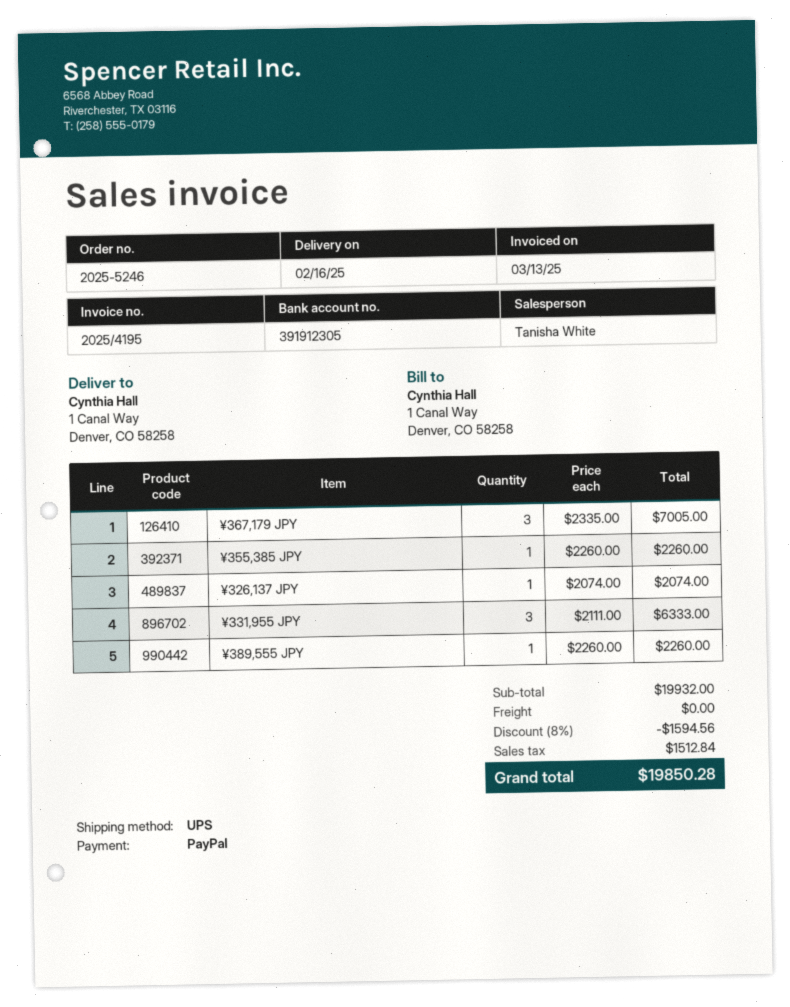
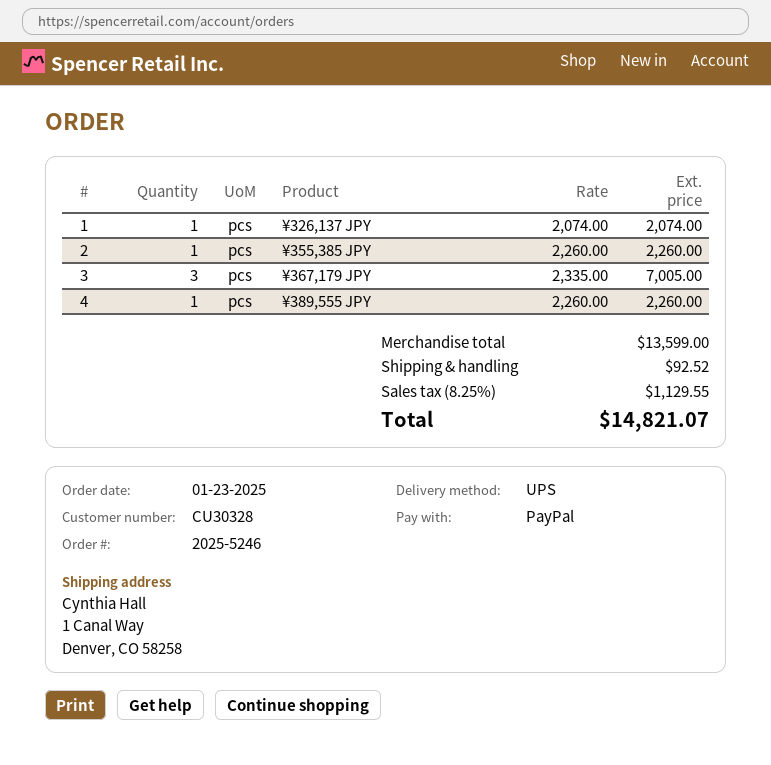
¥331,955 JPY: 3 x 2111.00 = 6333.00 -> none
subtotal: 19932.00 -> 13599.00
discount: 8% = 1594.56 -> none
shipping: 0.00 -> 92.52
tax: 1512.84 -> 1129.55
total: 19850.28 -> 14821.07

